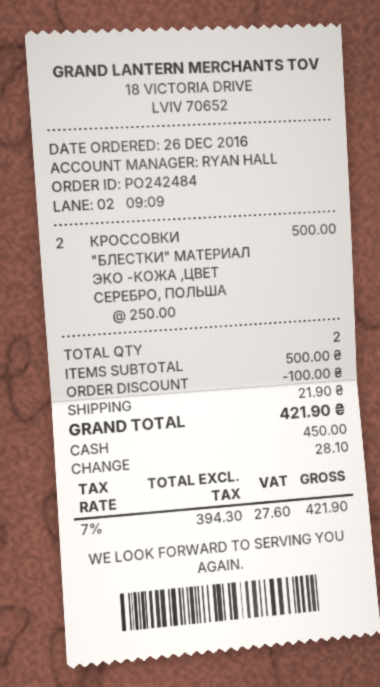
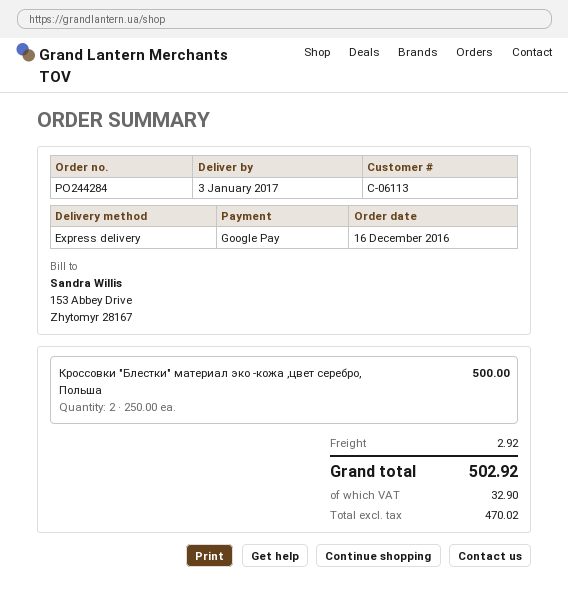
order number: PO242484 -> PO244284
order date: 2016-12-26 -> 2016-12-16
payment method: cash -> Google Pay
discount: 100.00 -> none
shipping: 21.90 -> 2.92
net: 394.30 -> 470.02
tax: 27.60 -> 32.90
total: 421.90 -> 502.92

